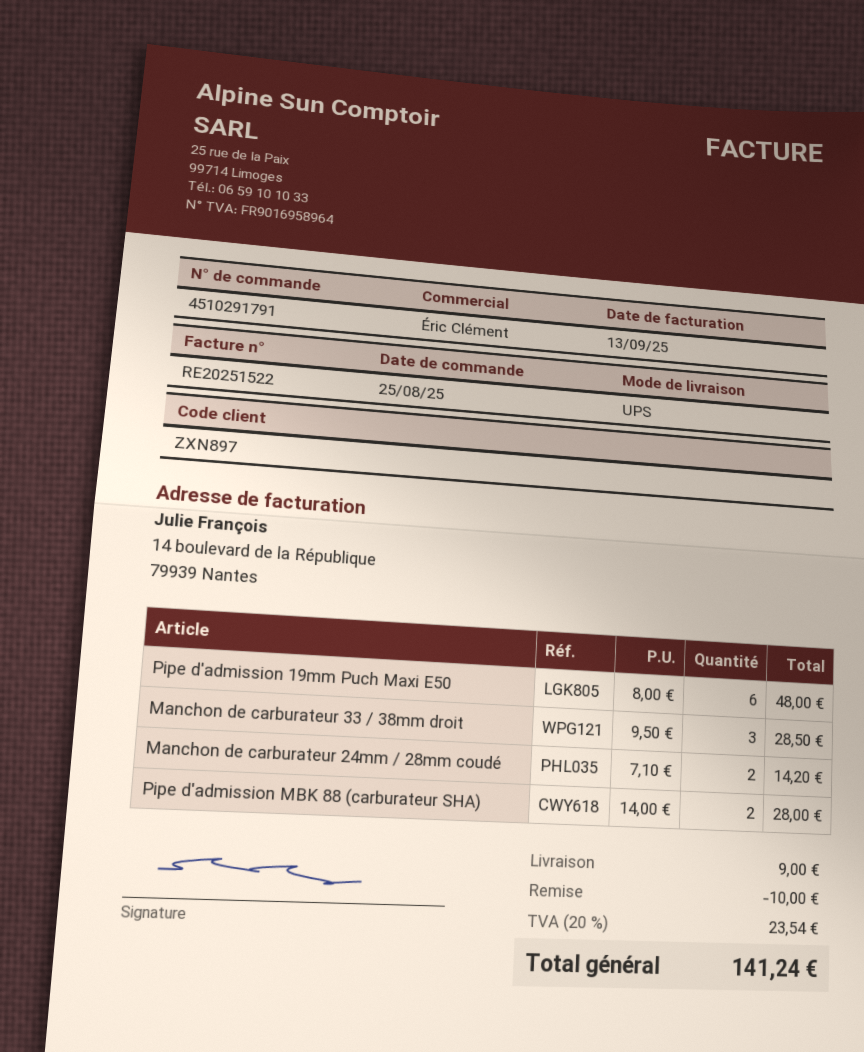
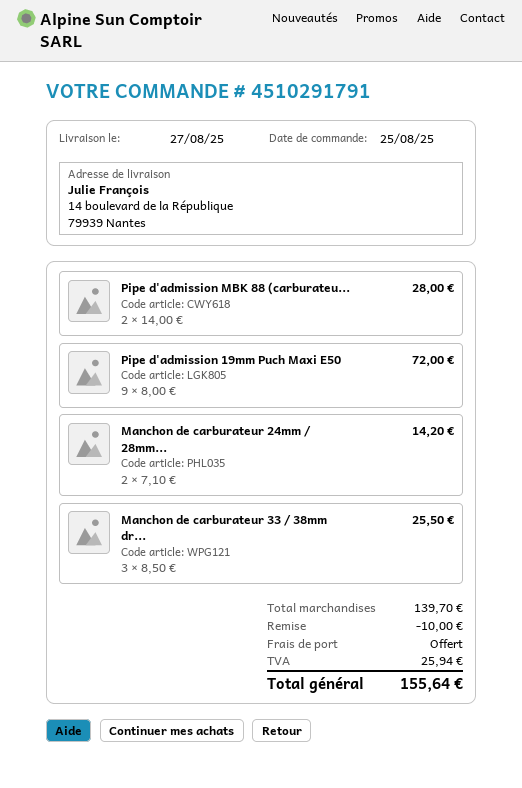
Pipe d'admission 19mm Puch Maxi E50: 6 x 8.00 = 48.00 -> 9 x 8.00 = 72.00
Manchon de carburateur 33 / 38mm droit: 3 x 9.50 = 28.50 -> 3 x 8.50 = 25.50
shipping: 9.00 -> 0.00
tax: 23.54 -> 25.94
total: 141.24 -> 155.64

